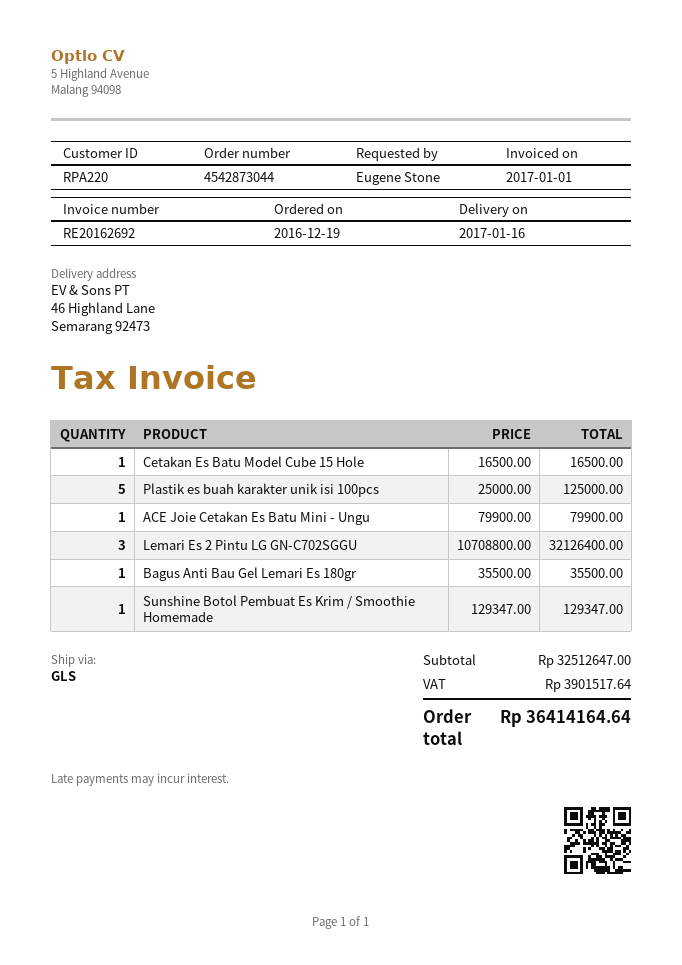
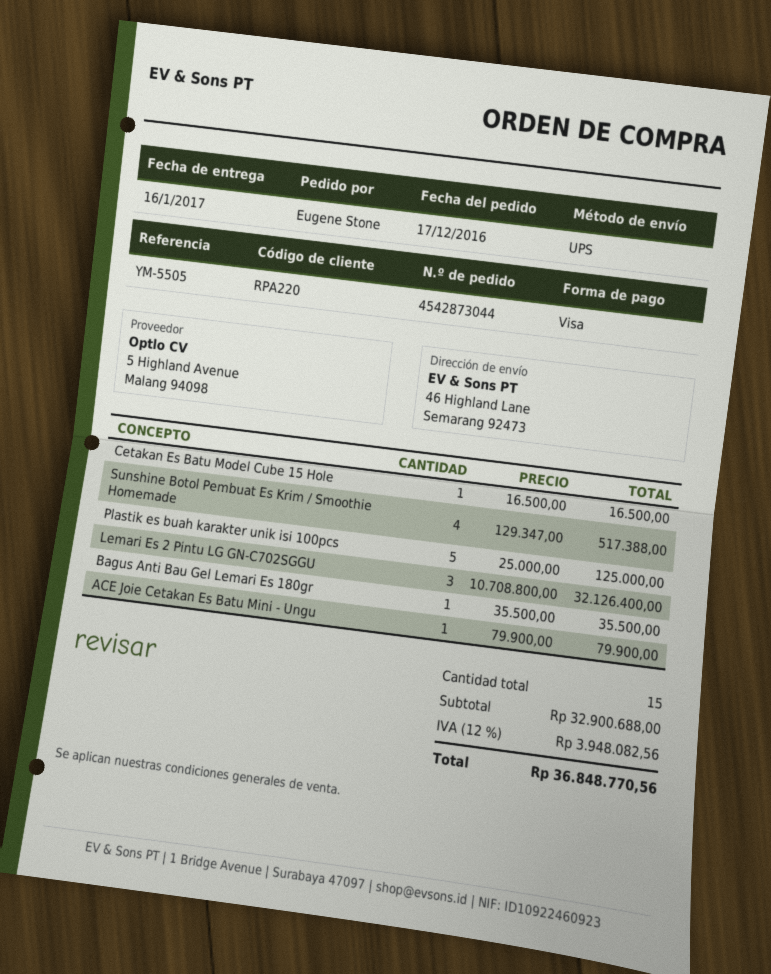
order date: 2016-12-19 -> 2016-12-17
shipping method: GLS -> UPS
Sunshine Botol Pembuat Es Krim / Smoothie Homemade: 1 x 129347.00 = 129347.00 -> 4 x 129347.00 = 517388.00
subtotal: 32512647.00 -> 32900688.00
tax: 3901517.64 -> 3948082.56
total: 36414164.64 -> 36848770.56

